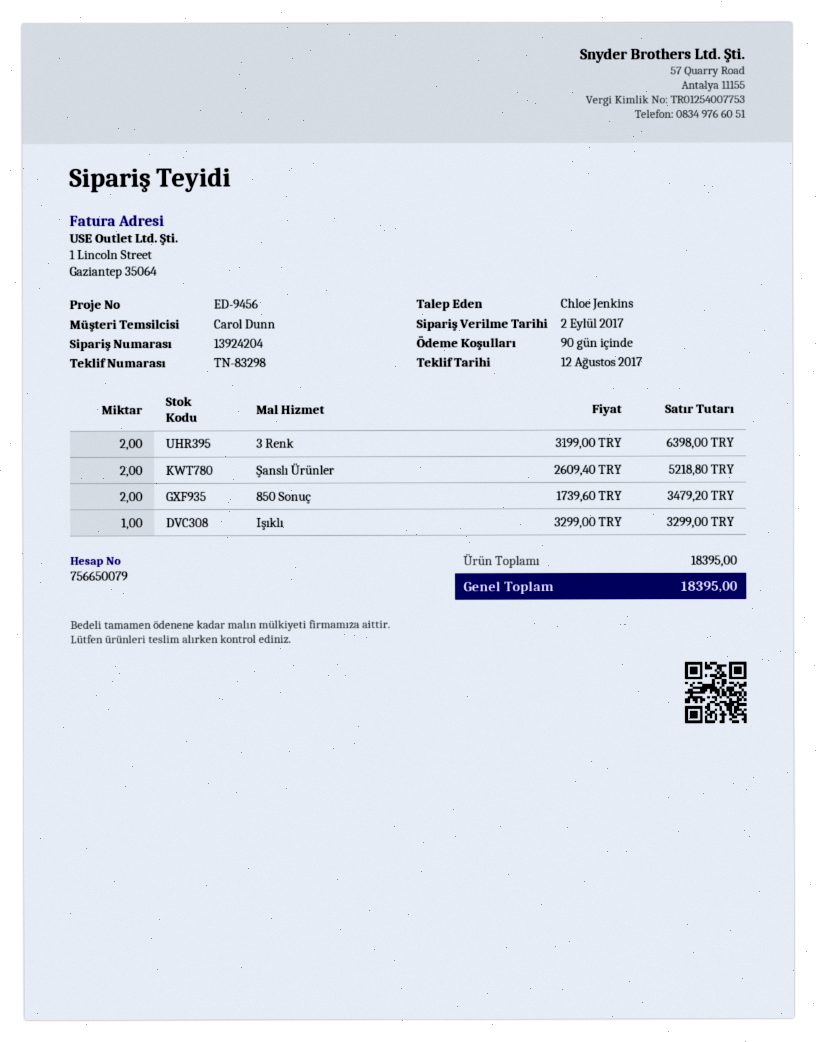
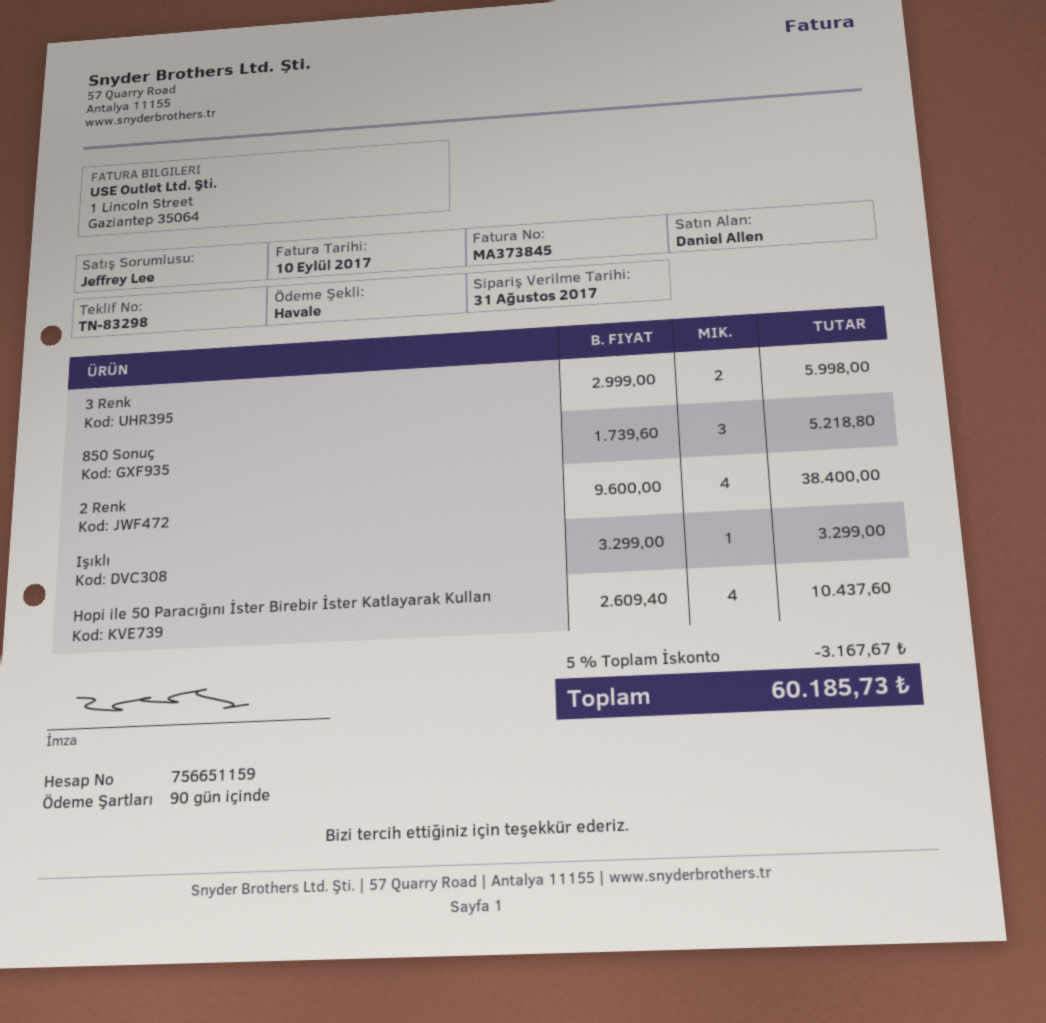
order date: 2017-09-02 -> 2017-08-31
ordered by: Chloe Jenkins -> Daniel Allen
sales rep: Carol Dunn -> Jeffrey Lee
bank account: 756650079 -> 756651159
3 Renk: 2 x 3199.00 = 6398.00 -> 2 x 2999.00 = 5998.00
Şanslı Ürünler: 2 x 2609.40 = 5218.80 -> none
850 Sonuç: 2 x 1739.60 = 3479.20 -> 3 x 1739.60 = 5218.80
2 Renk: none -> 4 x 9600.00 = 38400.00
Hopi ile 50 Paracığını İster Birebir İster Katlayarak Kullan: none -> 4 x 2609.40 = 10437.60
discount: none -> 5% = 3167.67
total: 18395.00 -> 60185.73

